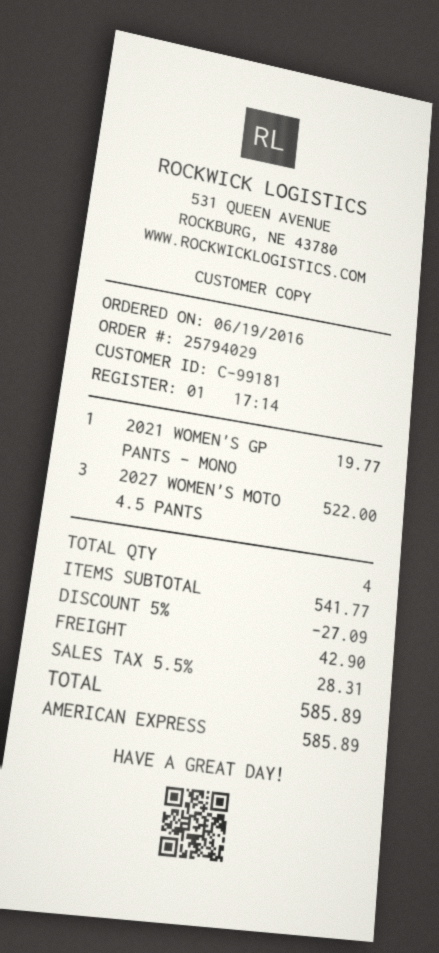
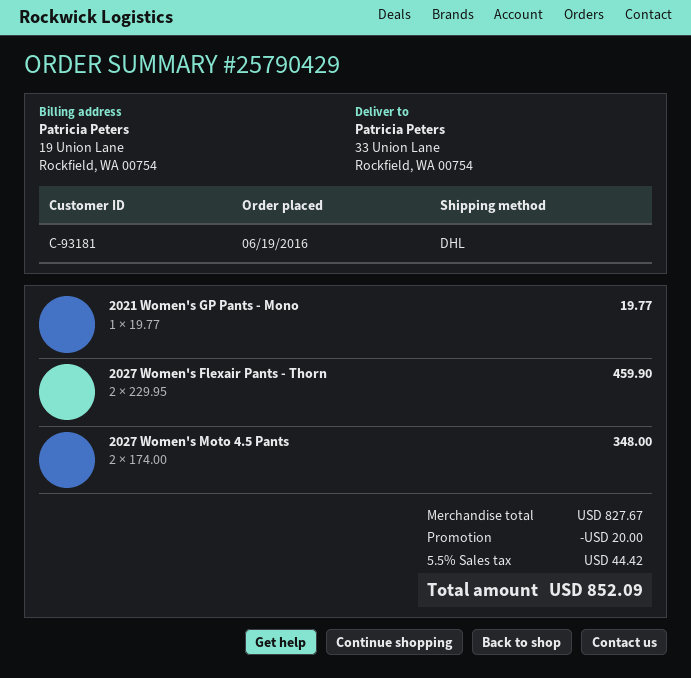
order number: 25794029 -> 25790429
customer number: C-99181 -> C-93181
2027 WOMEN'S MOTO 4.5 PANTS: 3 for 522.00 -> 2 for 348.00
2027 Women's Flexair Pants - Thorn: none -> 2 for 459.90
subtotal: 541.77 -> 827.67
discount: 27.09 -> 20.00
shipping: 42.90 -> none
tax: 5.5% = 28.31 -> 5.5% = 44.42
total: 585.89 -> 852.09

